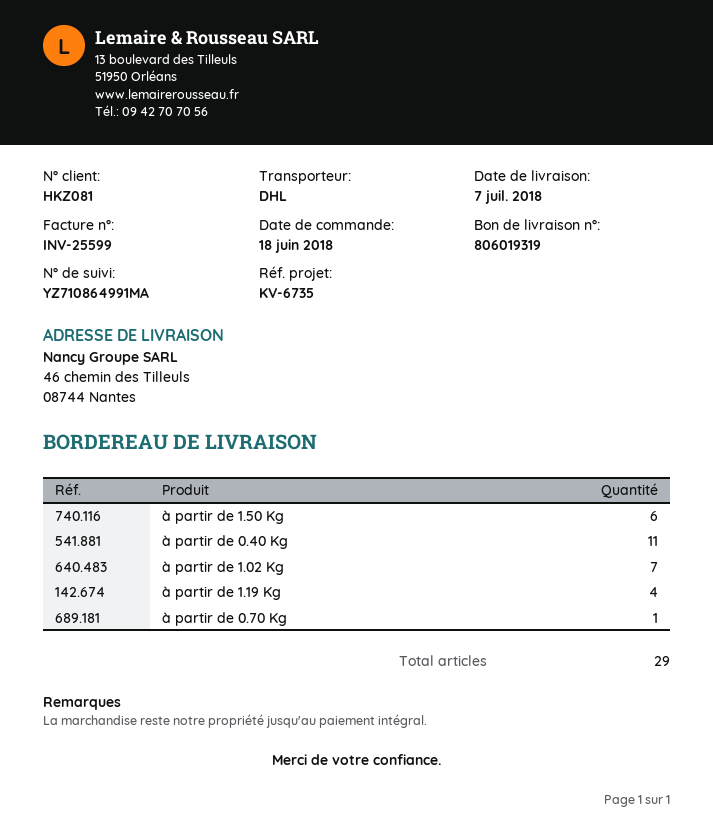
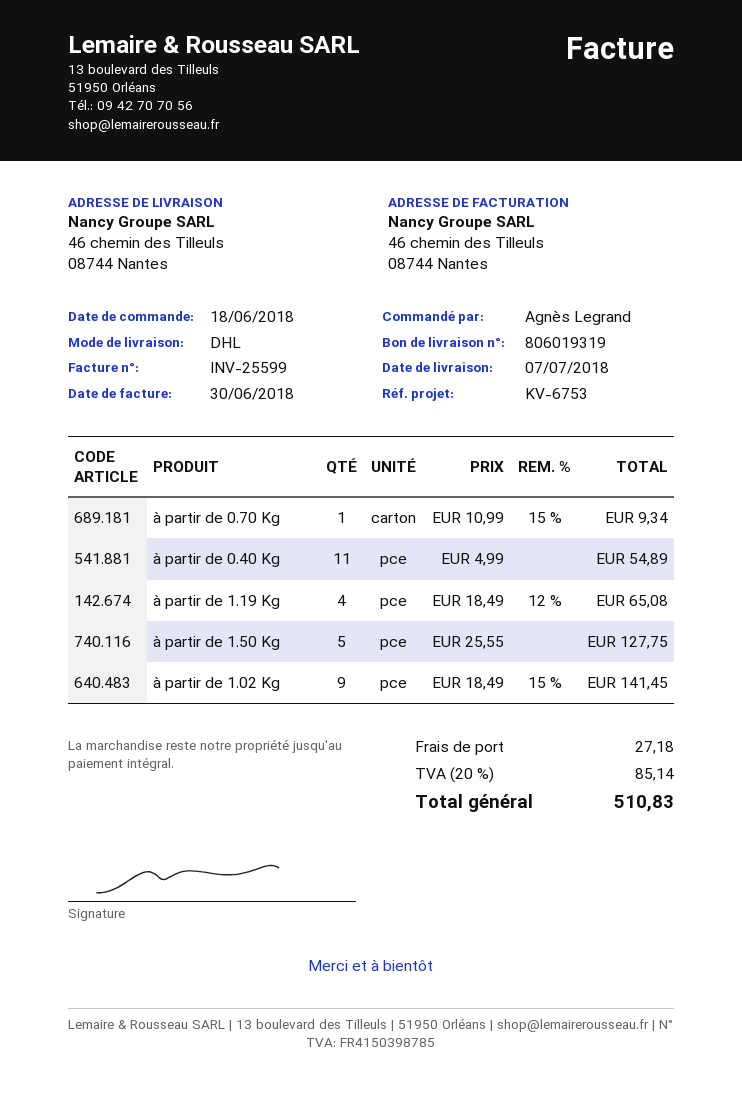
reference: KV-6735 -> KV-6753
à partir de 1.50 Kg: 6 -> 5
à partir de 1.02 Kg: 7 -> 9

